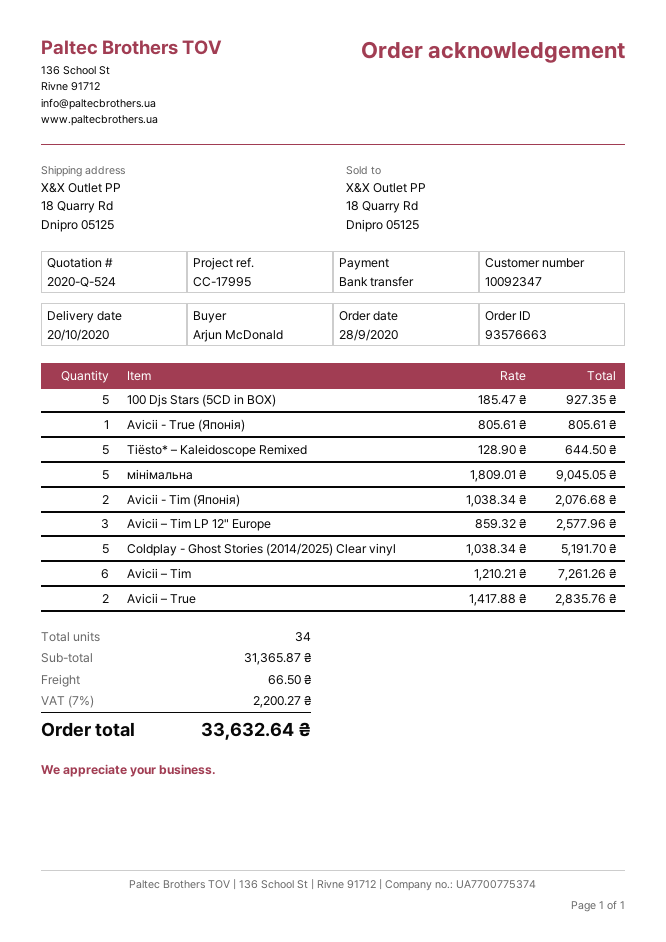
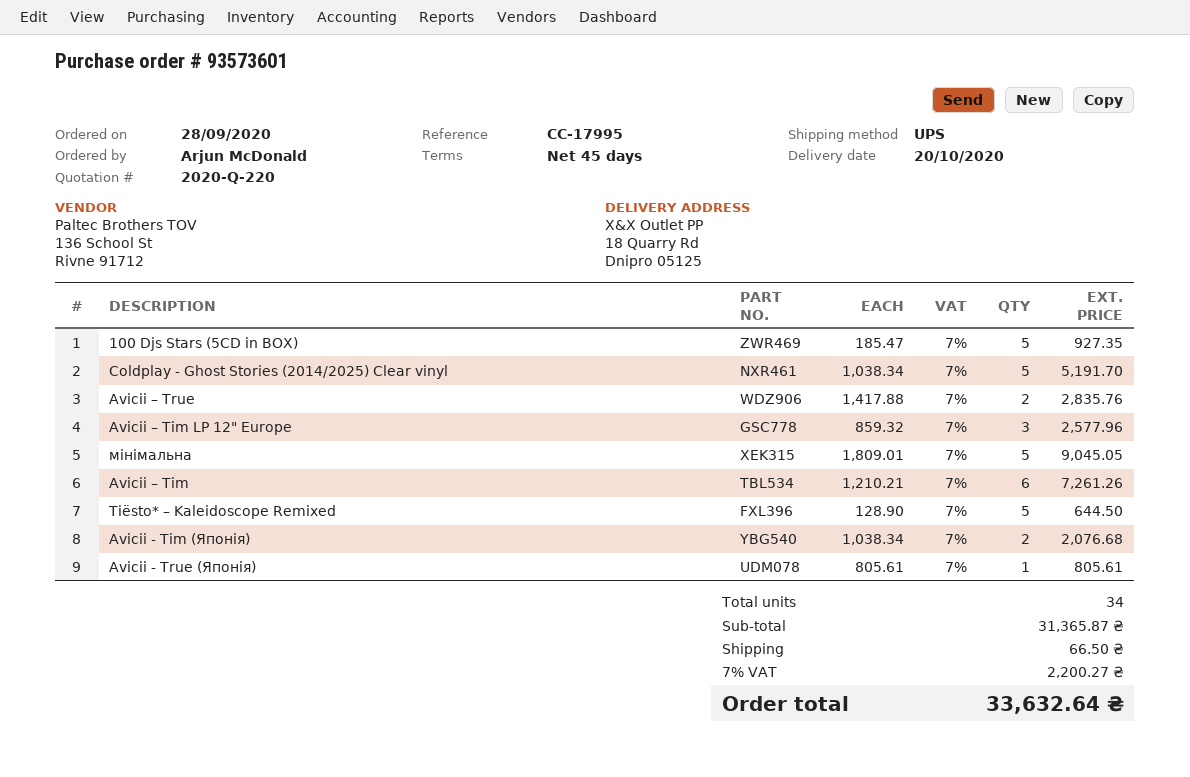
quote number: 2020-Q-524 -> 2020-Q-220
order number: 93576663 -> 93573601

